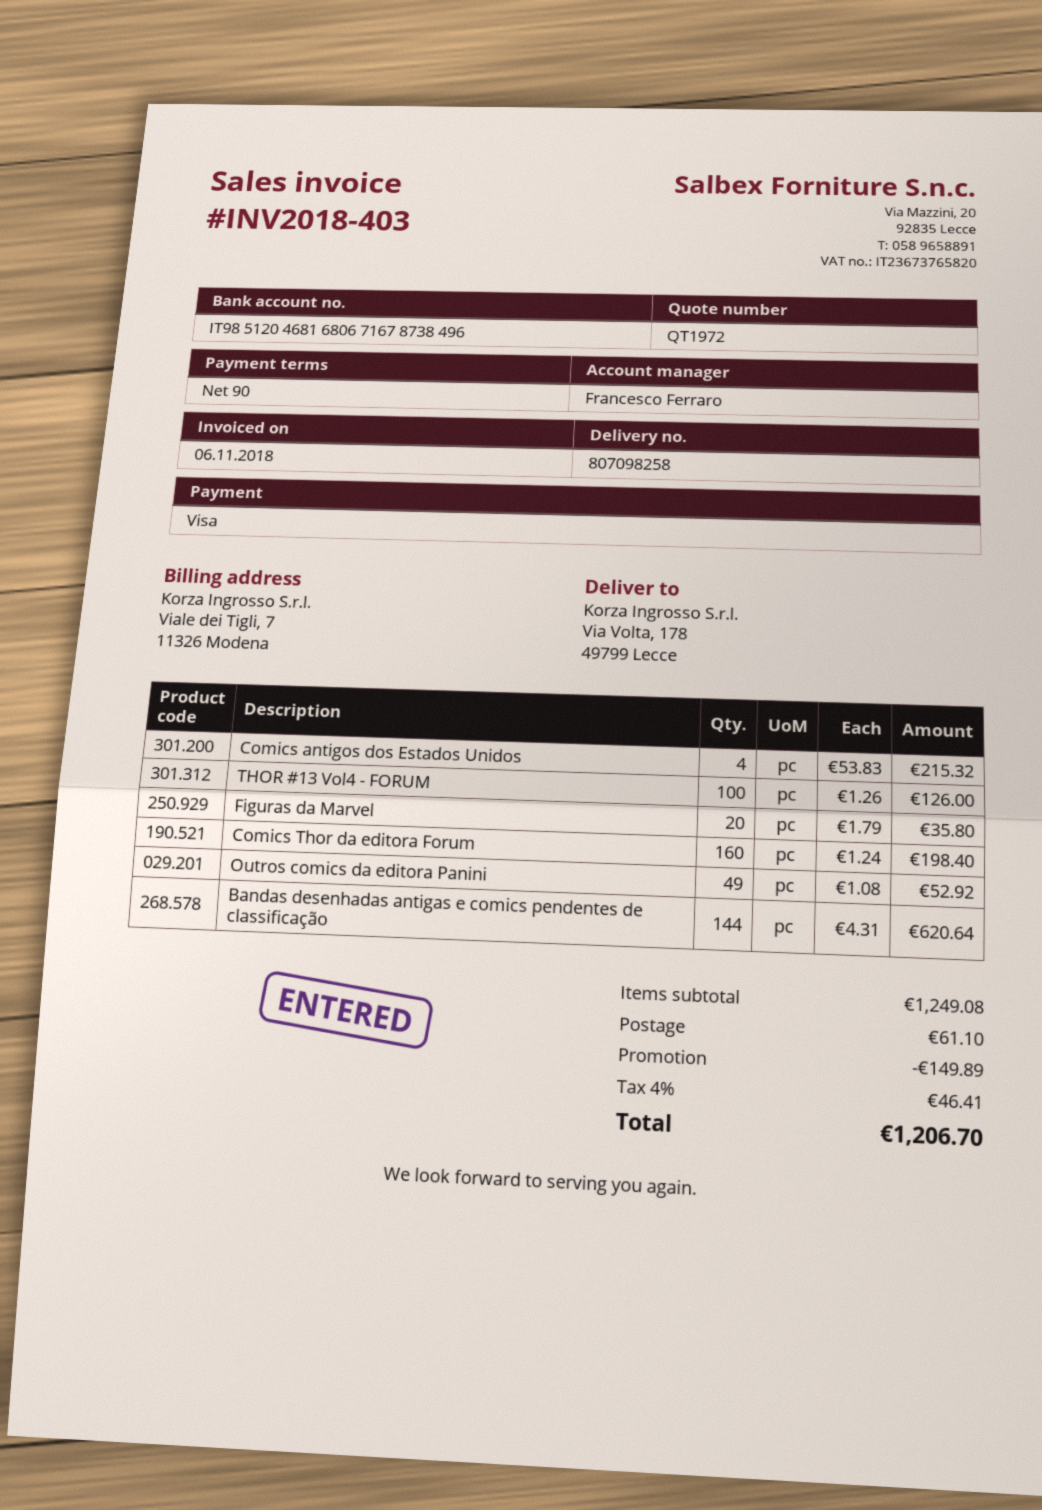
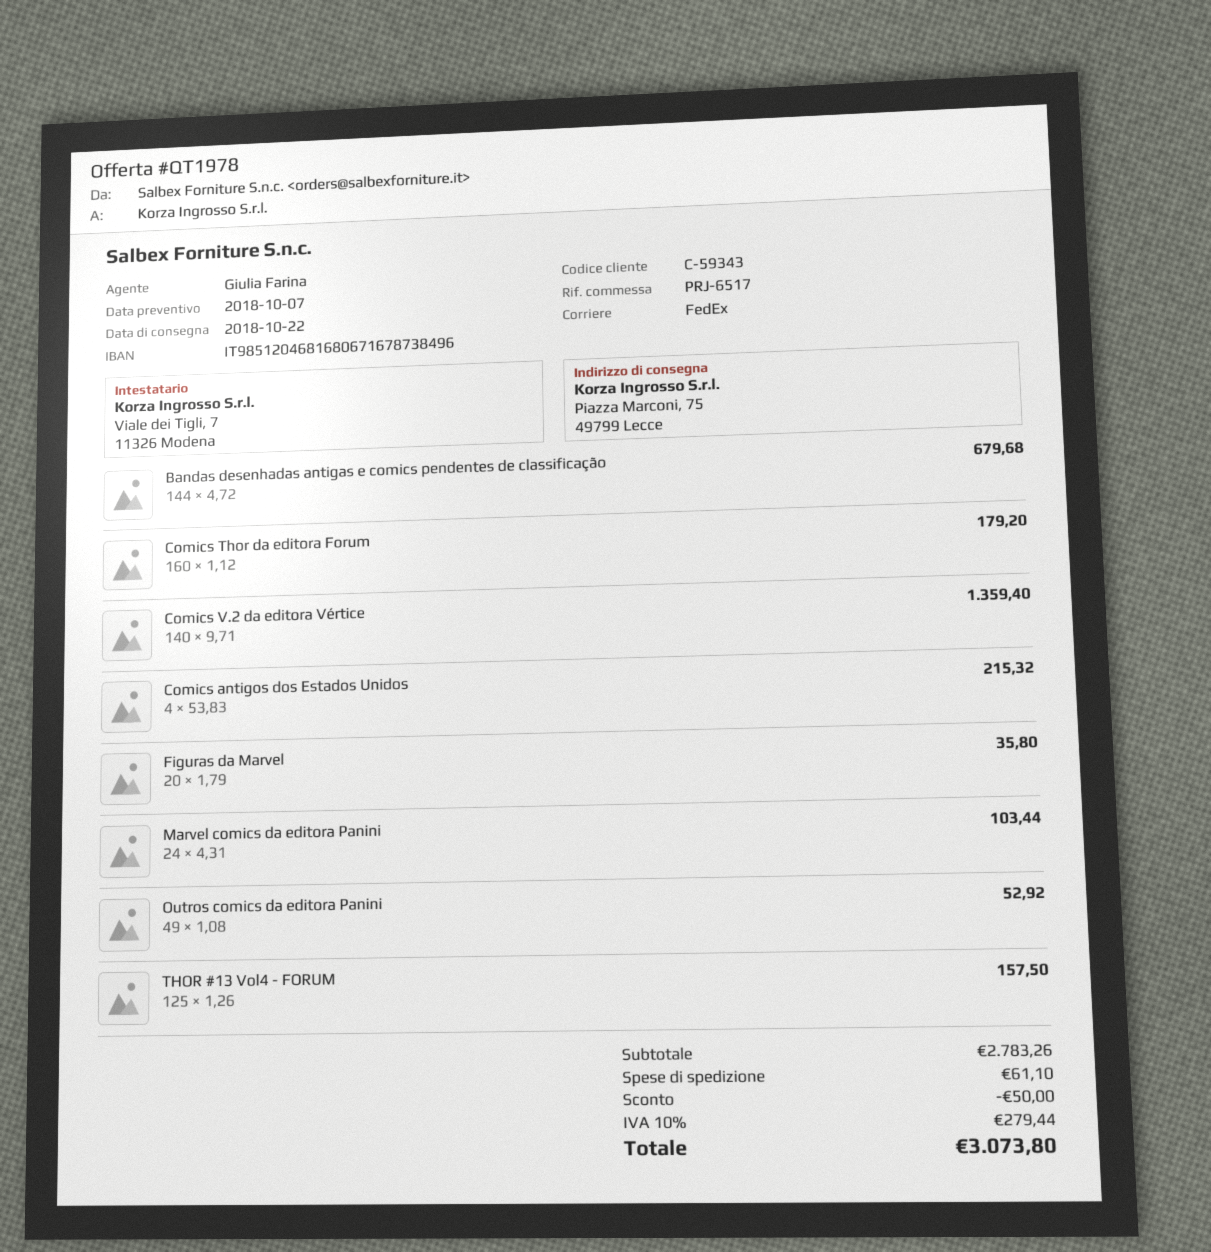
quote number: QT1972 -> QT1978
sales rep: Francesco Ferraro -> Giulia Farina
ship to: Via Volta, 178, 49799 Lecce -> Piazza Marconi, 75, 49799 Lecce
THOR #13 Vol4 - FORUM: 100 x 1.26 = 126.00 -> 125 x 1.26 = 157.50
Comics Thor da editora Forum: 160 x 1.24 = 198.40 -> 160 x 1.12 = 179.20
Bandas desenhadas antigas e comics pendentes de classificação: 144 x 4.31 = 620.64 -> 144 x 4.72 = 679.68
Comics V.2 da editora Vértice: none -> 140 x 9.71 = 1359.40
Marvel comics da editora Panini: none -> 24 x 4.31 = 103.44
subtotal: 1249.08 -> 2783.26
discount: 149.89 -> 50.00
tax: 4% = 46.41 -> 10% = 279.44
total: 1206.70 -> 3073.80

